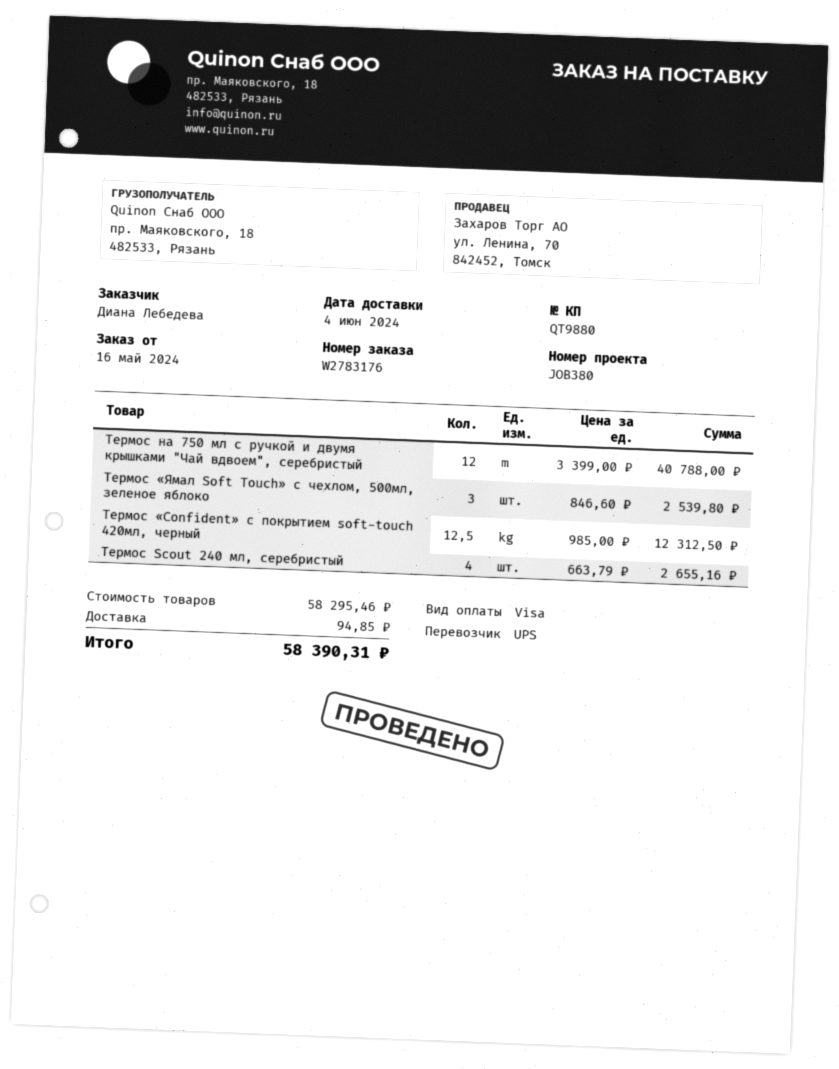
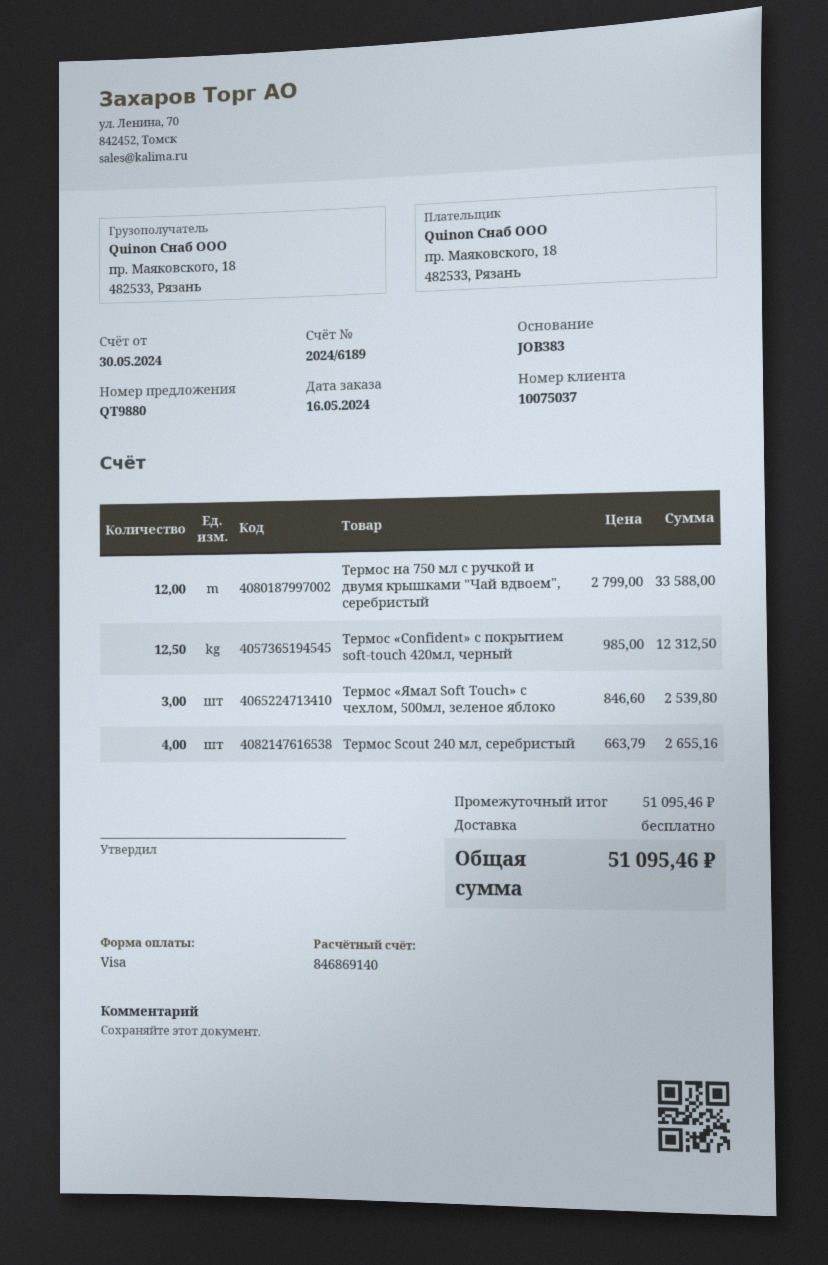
reference: JOB380 -> JOB383
Термос на 750 мл с ручкой и двумя крышками "Чай вдвоем", серебристый: 12 x 3399.00 = 40788.00 -> 12 x 2799.00 = 33588.00
subtotal: 58295.46 -> 51095.46
shipping: 94.85 -> 0.00
total: 58390.31 -> 51095.46

